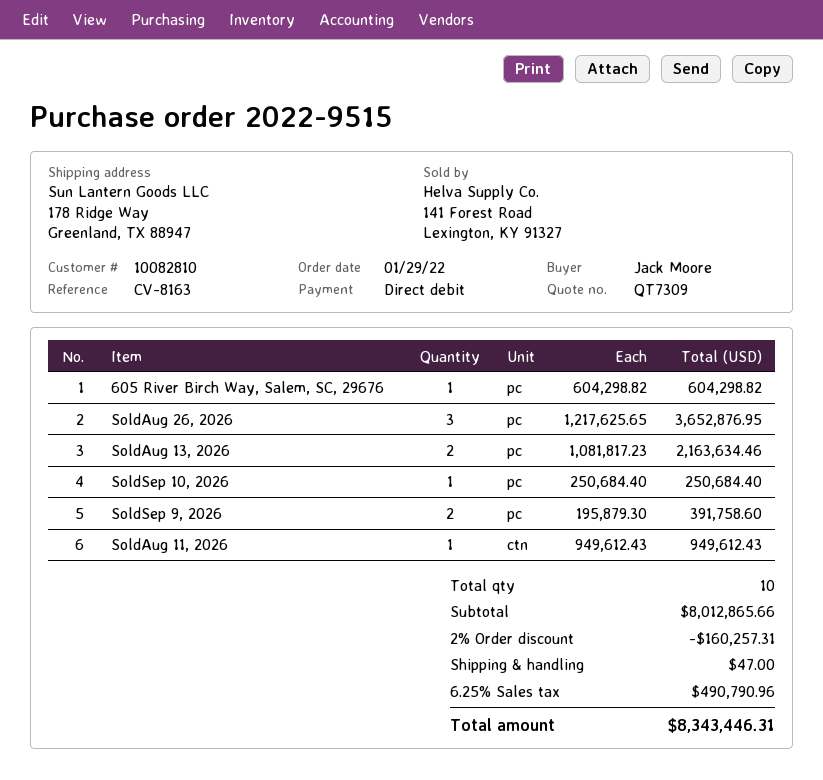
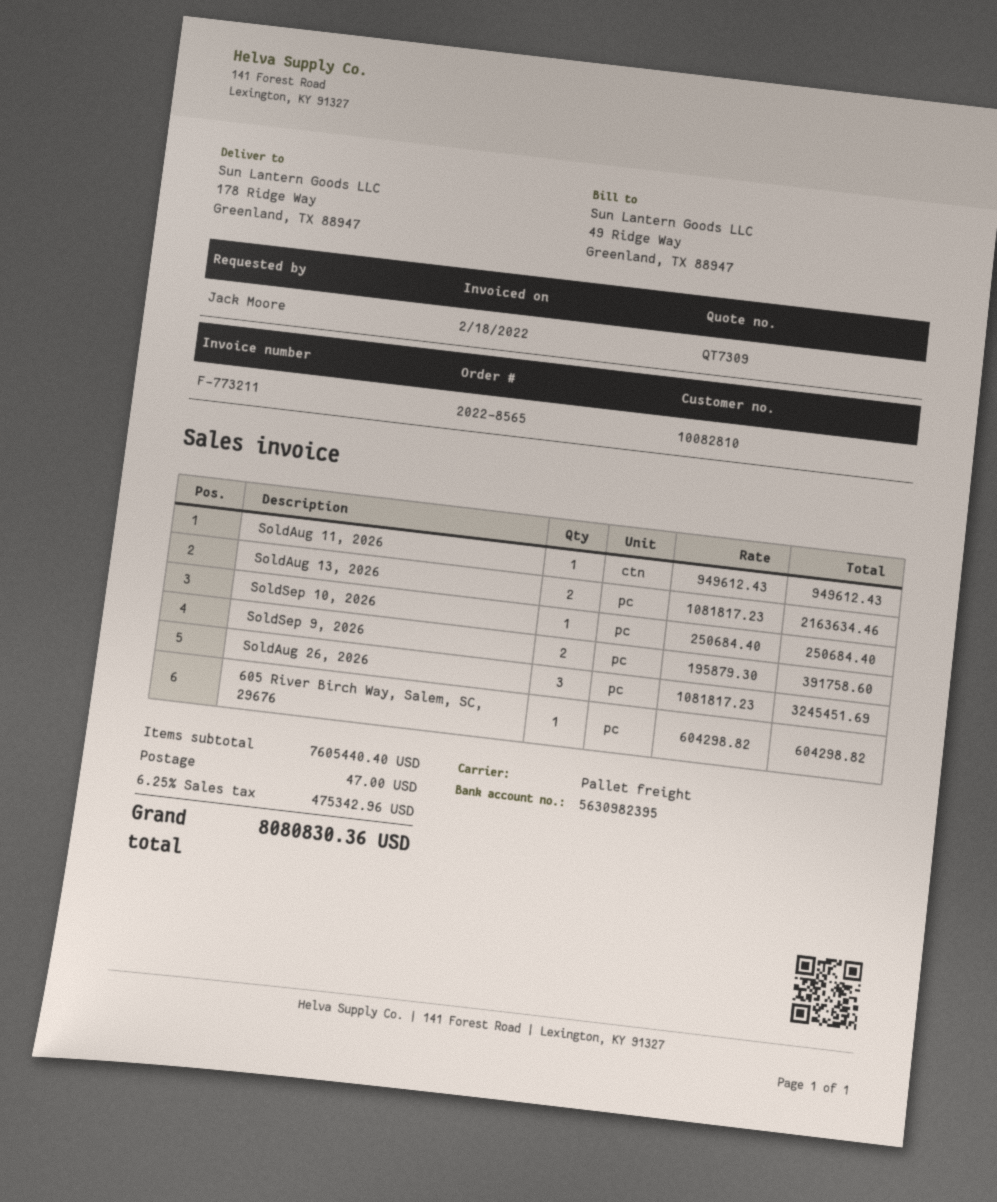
order number: 2022-9515 -> 2022-8565
SoldAug 26, 2026: 3 x 1217625.65 = 3652876.95 -> 3 x 1081817.23 = 3245451.69
subtotal: 8012865.66 -> 7605440.40
discount: 2% = 160257.31 -> none
tax: 6.25% = 490790.96 -> 6.25% = 475342.96
total: 8343446.31 -> 8080830.36

